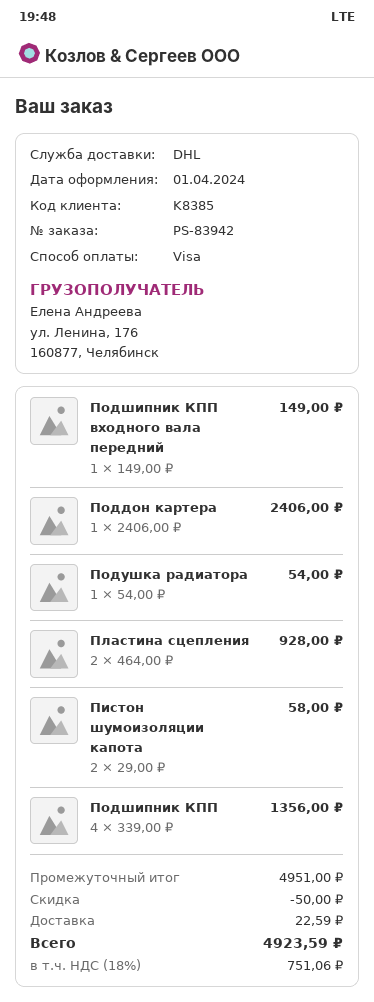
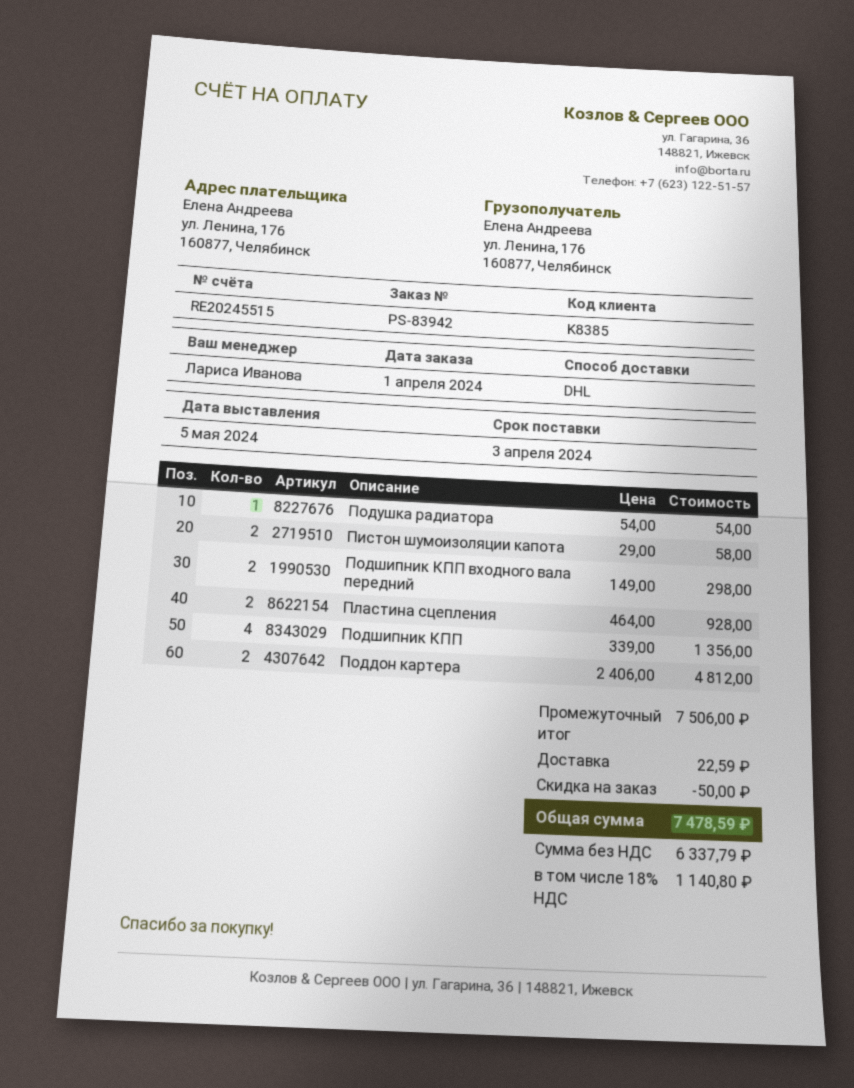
Подшипник КПП входного вала передний: 1 x 149.00 = 149.00 -> 2 x 149.00 = 298.00
Поддон картера: 1 x 2406.00 = 2406.00 -> 2 x 2406.00 = 4812.00
subtotal: 4951.00 -> 7506.00
tax: 18% = 751.06 -> 18% = 1140.80
total: 4923.59 -> 7478.59

